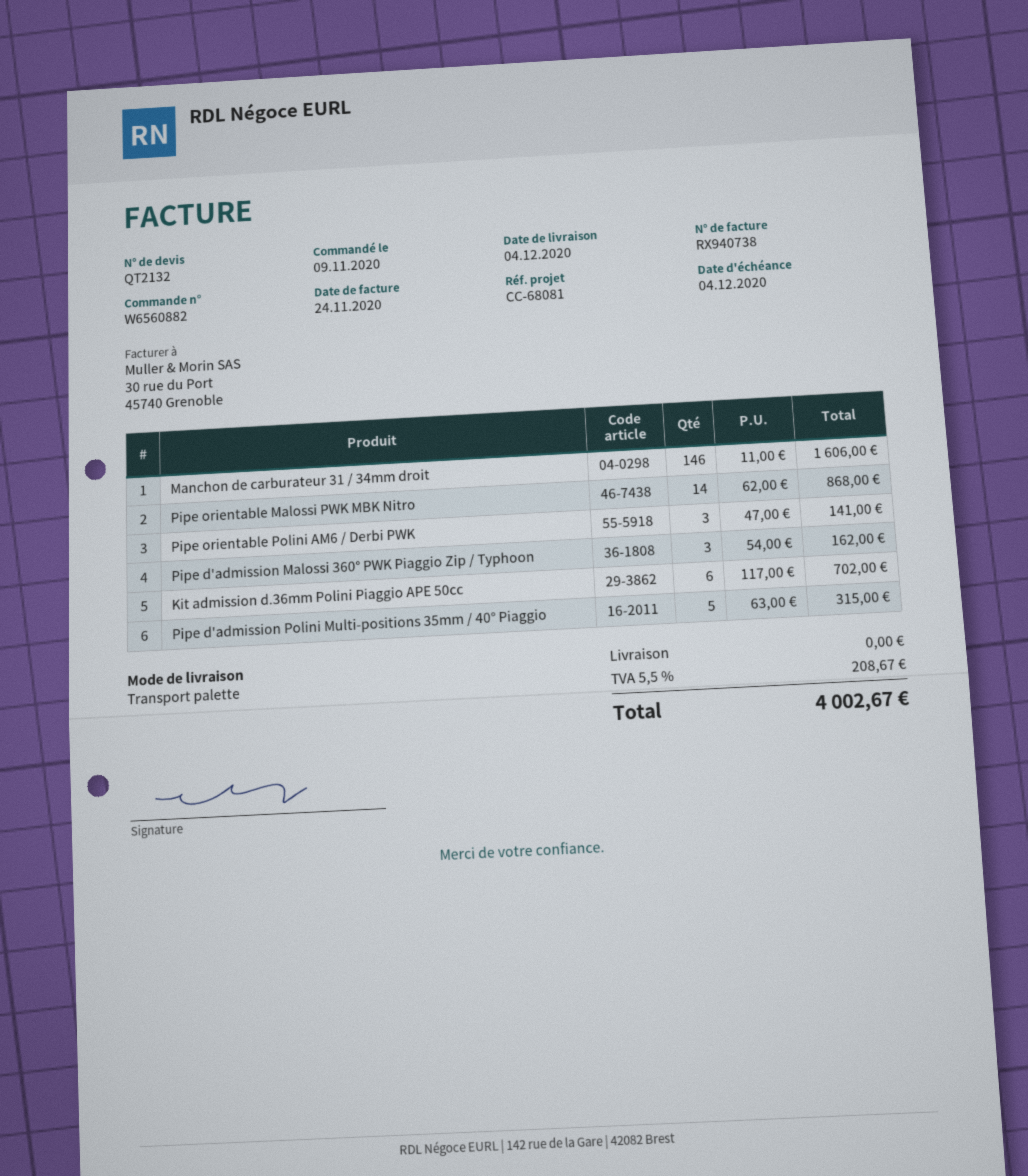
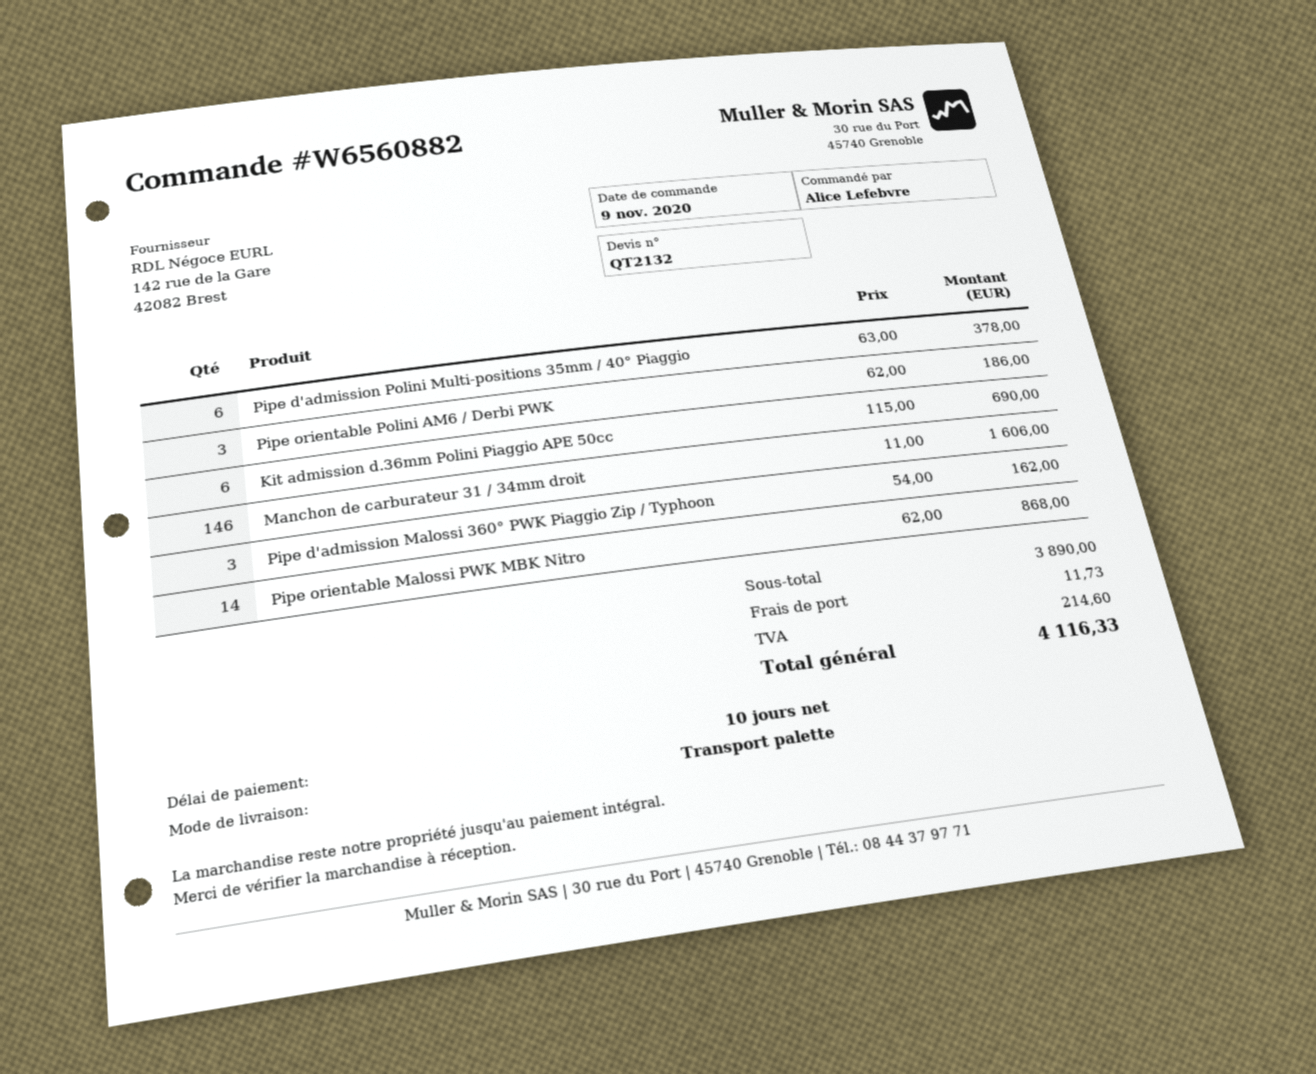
Pipe orientable Polini AM6 / Derbi PWK: 3 x 47.00 = 141.00 -> 3 x 62.00 = 186.00
Kit admission d.36mm Polini Piaggio APE 50cc: 6 x 117.00 = 702.00 -> 6 x 115.00 = 690.00
Pipe d'admission Polini Multi-positions 35mm / 40° Piaggio: 5 x 63.00 = 315.00 -> 6 x 63.00 = 378.00
shipping: 0.00 -> 11.73
tax: 208.67 -> 214.60
total: 4002.67 -> 4116.33

